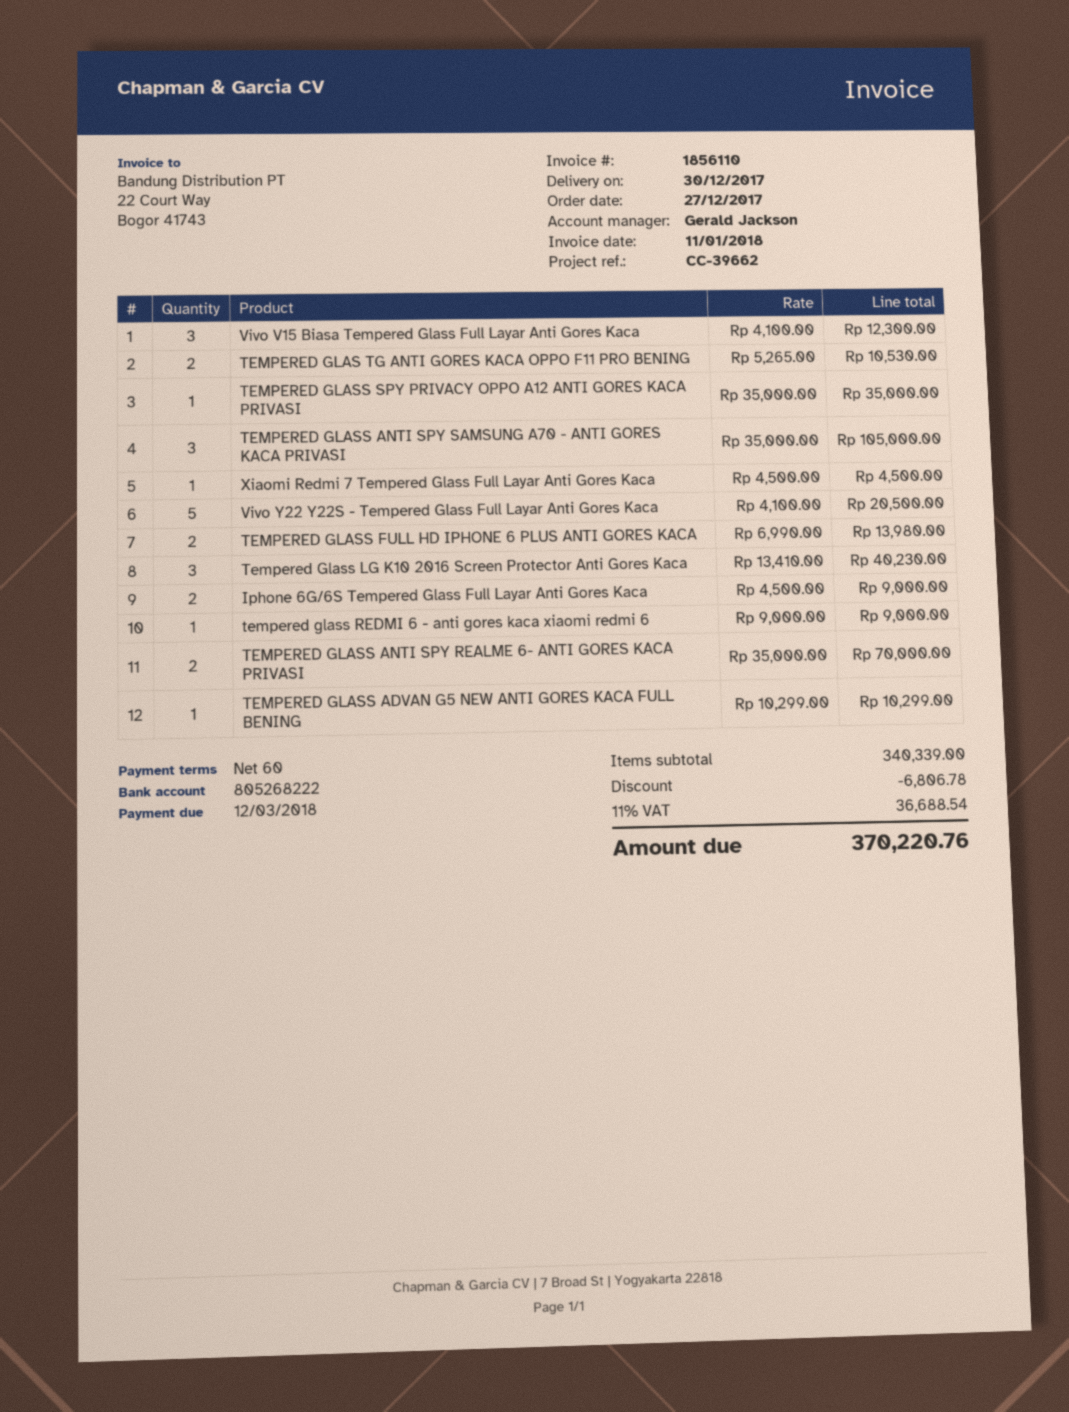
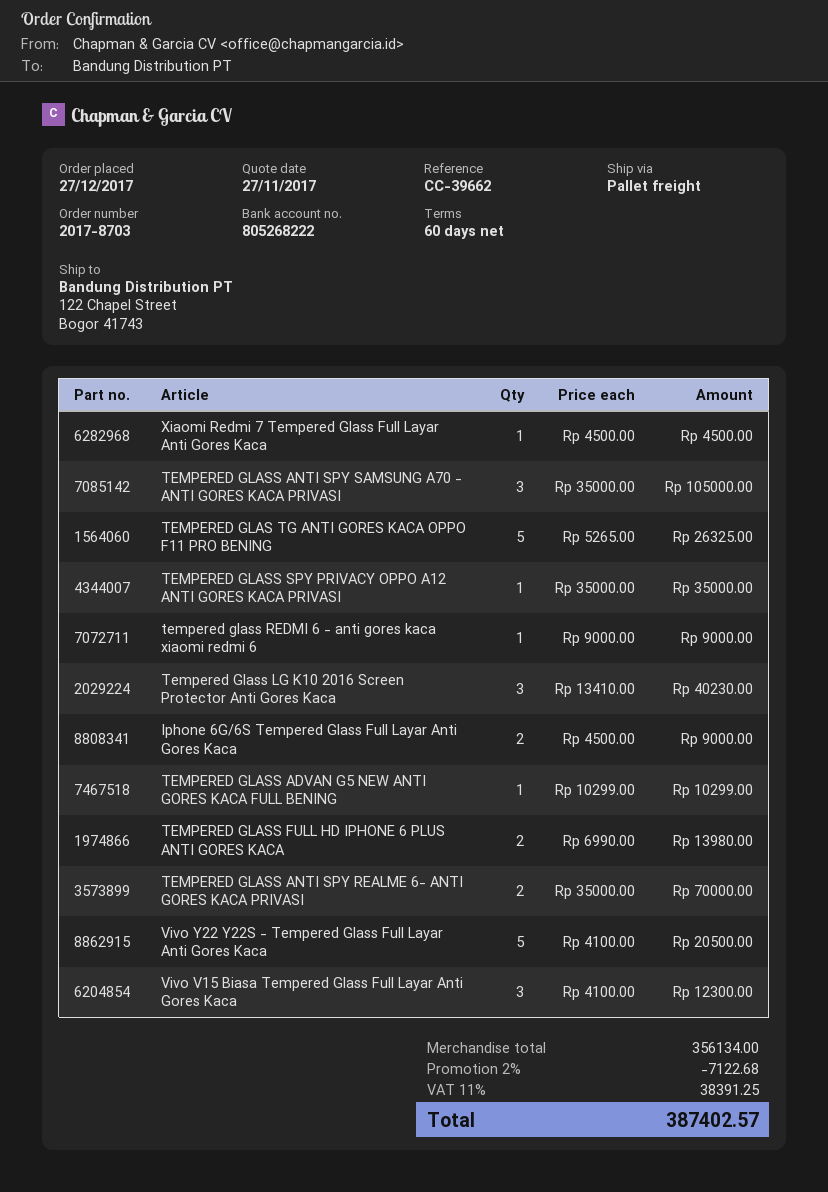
TEMPERED GLAS TG ANTI GORES KACA OPPO F11 PRO BENING: 2 x 5265.00 = 10530.00 -> 5 x 5265.00 = 26325.00
subtotal: 340339.00 -> 356134.00
discount: 6806.78 -> 7122.68
tax: 11% = 36688.54 -> 11% = 38391.25
total: 370220.76 -> 387402.57

